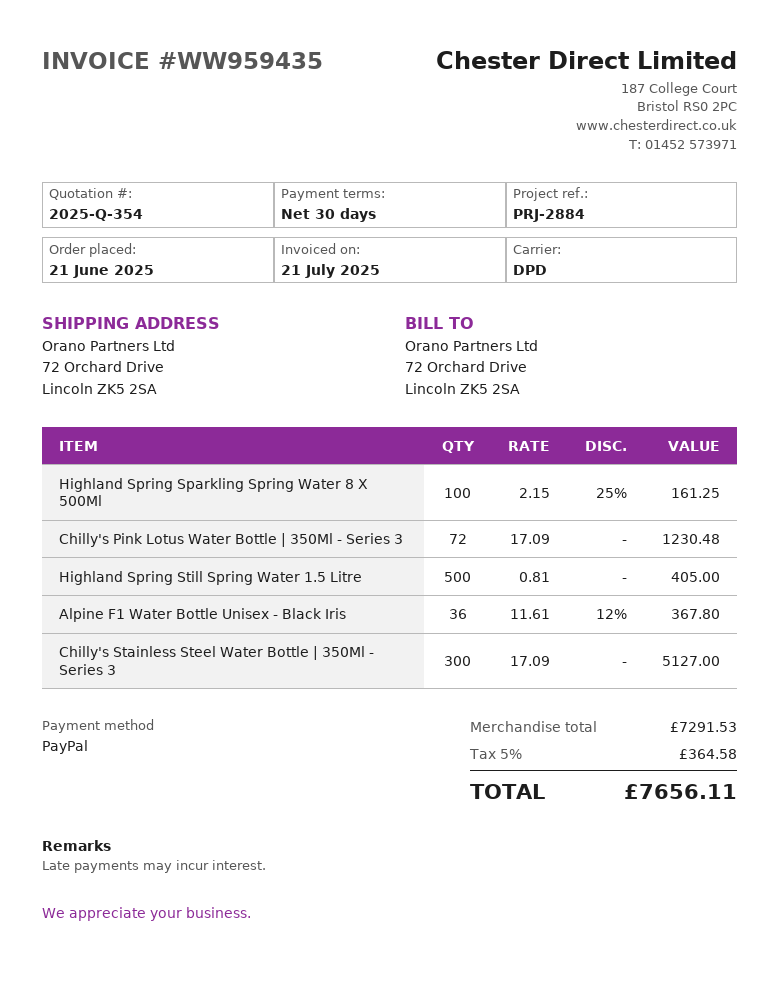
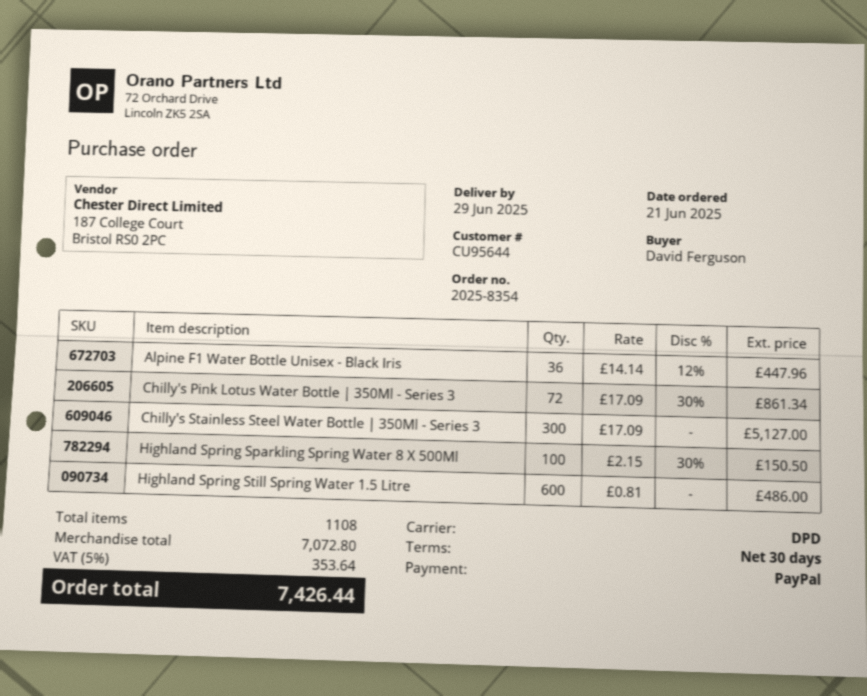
Highland Spring Sparkling Spring Water 8 X 500Ml: 100 x 2.15 - 25% = 161.25 -> 100 x 2.15 - 30% = 150.50
Chilly's Pink Lotus Water Bottle | 350Ml - Series 3: 72 x 17.09 = 1230.48 -> 72 x 17.09 - 30% = 861.34
Highland Spring Still Spring Water 1.5 Litre: 500 x 0.81 = 405.00 -> 600 x 0.81 = 486.00
Alpine F1 Water Bottle Unisex - Black Iris: 36 x 11.61 - 12% = 367.80 -> 36 x 14.14 - 12% = 447.96
subtotal: 7291.53 -> 7072.80
tax: 5% = 364.58 -> 5% = 353.64
total: 7656.11 -> 7426.44

